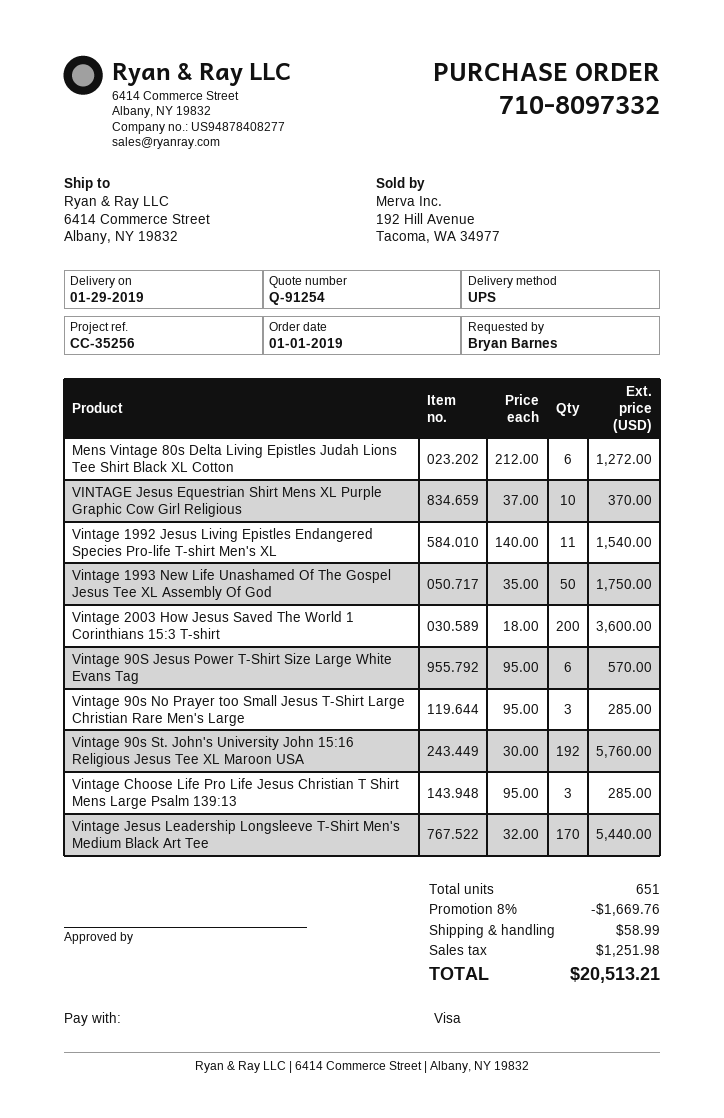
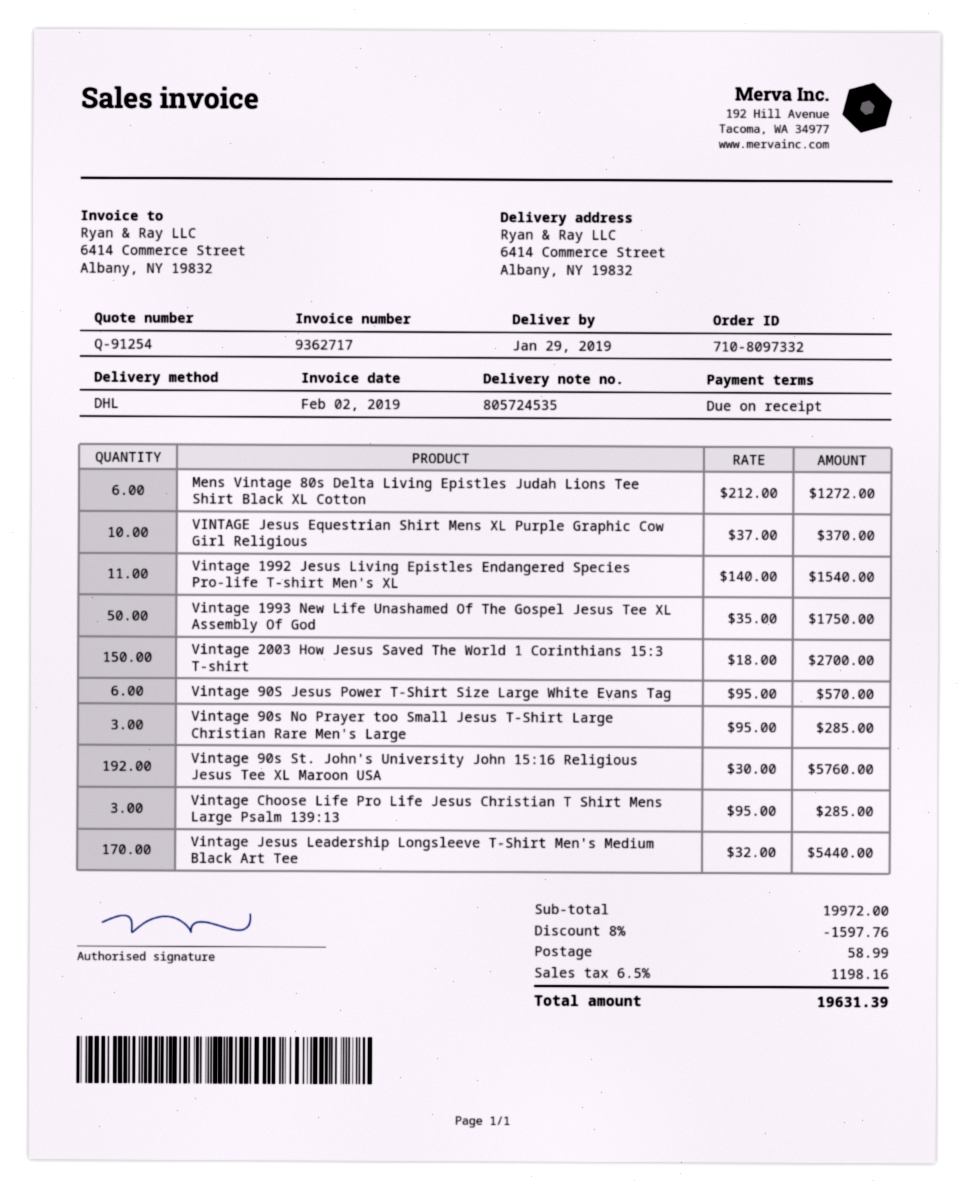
shipping method: UPS -> DHL
Vintage 2003 How Jesus Saved The World 1 Corinthians 15:3 T-shirt: 200 x 18.00 = 3600.00 -> 150 x 18.00 = 2700.00
discount: 8% = 1669.76 -> 8% = 1597.76
tax: 1251.98 -> 1198.16
total: 20513.21 -> 19631.39

